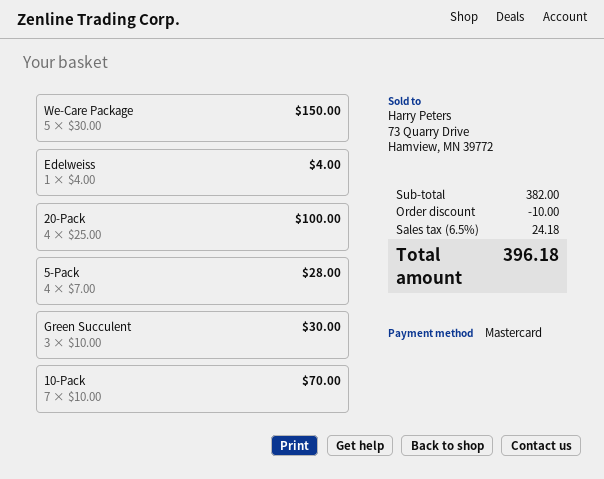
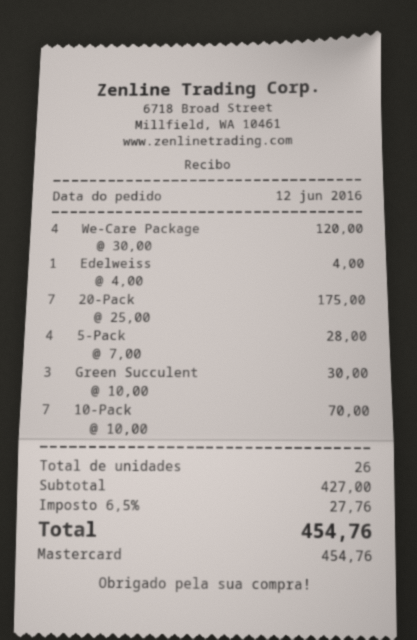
We-Care Package: 5 x 30.00 = 150.00 -> 4 x 30.00 = 120.00
20-Pack: 4 x 25.00 = 100.00 -> 7 x 25.00 = 175.00
subtotal: 382.00 -> 427.00
discount: 10.00 -> none
tax: 6.5% = 24.18 -> 6.5% = 27.76
total: 396.18 -> 454.76

